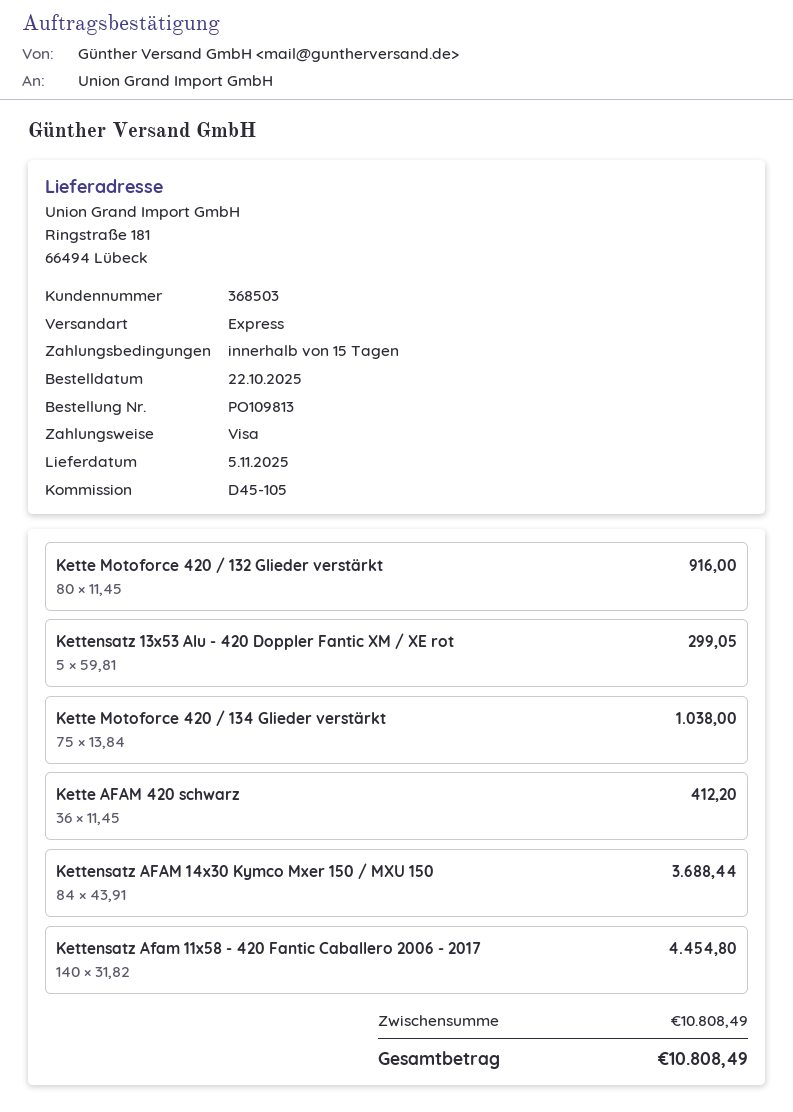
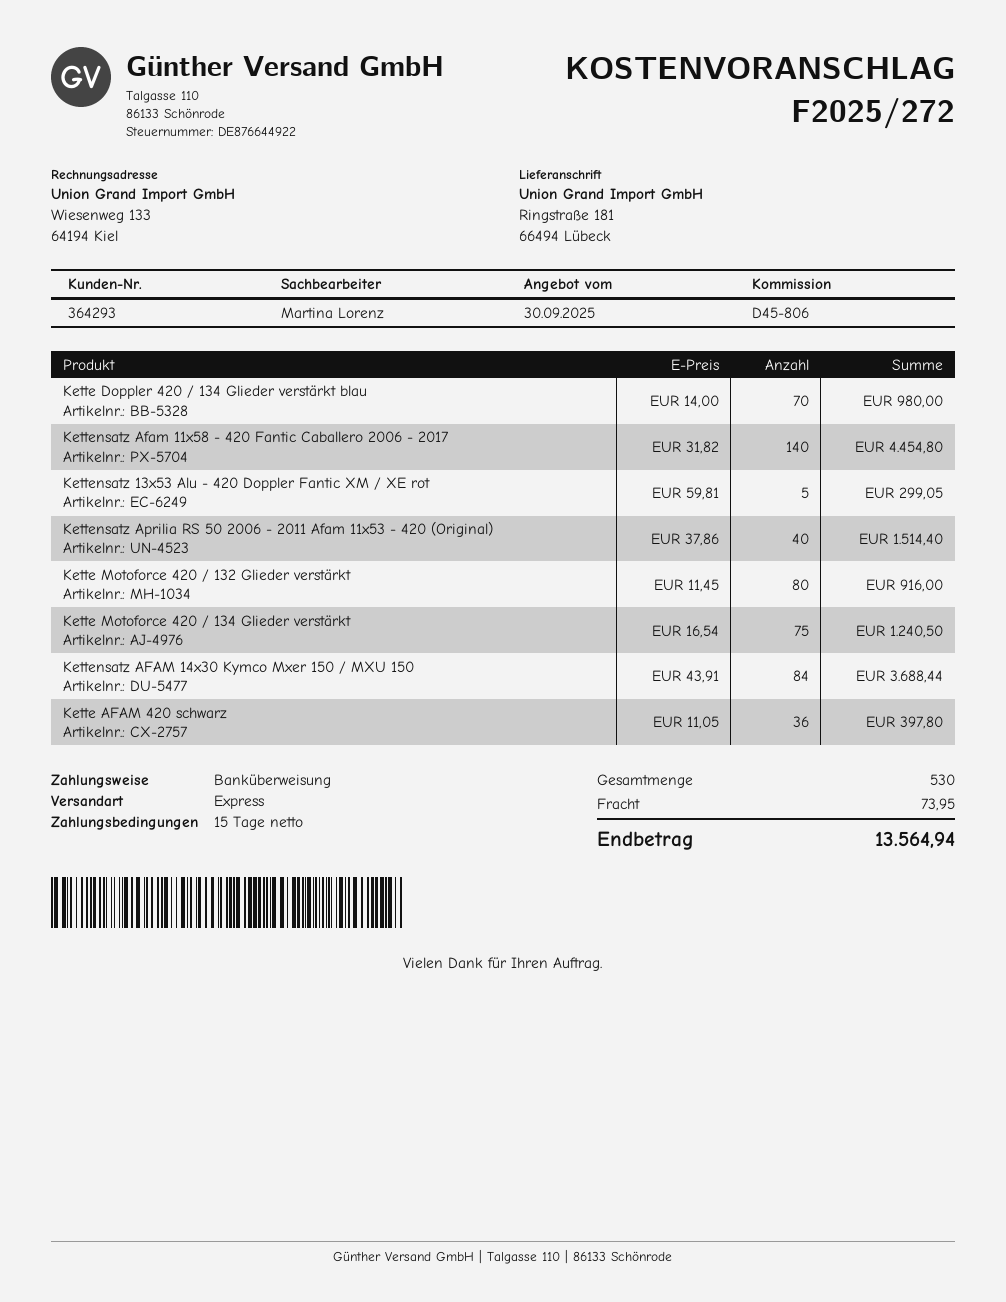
customer number: 368503 -> 364293
reference: D45-105 -> D45-806
payment method: Visa -> bank transfer
Kette Motoforce 420 / 134 Glieder verstärkt: 75 x 13.84 = 1038.00 -> 75 x 16.54 = 1240.50
Kette AFAM 420 schwarz: 36 x 11.45 = 412.20 -> 36 x 11.05 = 397.80
Kette Doppler 420 / 134 Glieder verstärkt blau: none -> 70 x 14.00 = 980.00
Kettensatz Aprilia RS 50 2006 - 2011 Afam 11x53 - 420 (Original): none -> 40 x 37.86 = 1514.40
shipping: none -> 73.95
total: 10808.49 -> 13564.94

